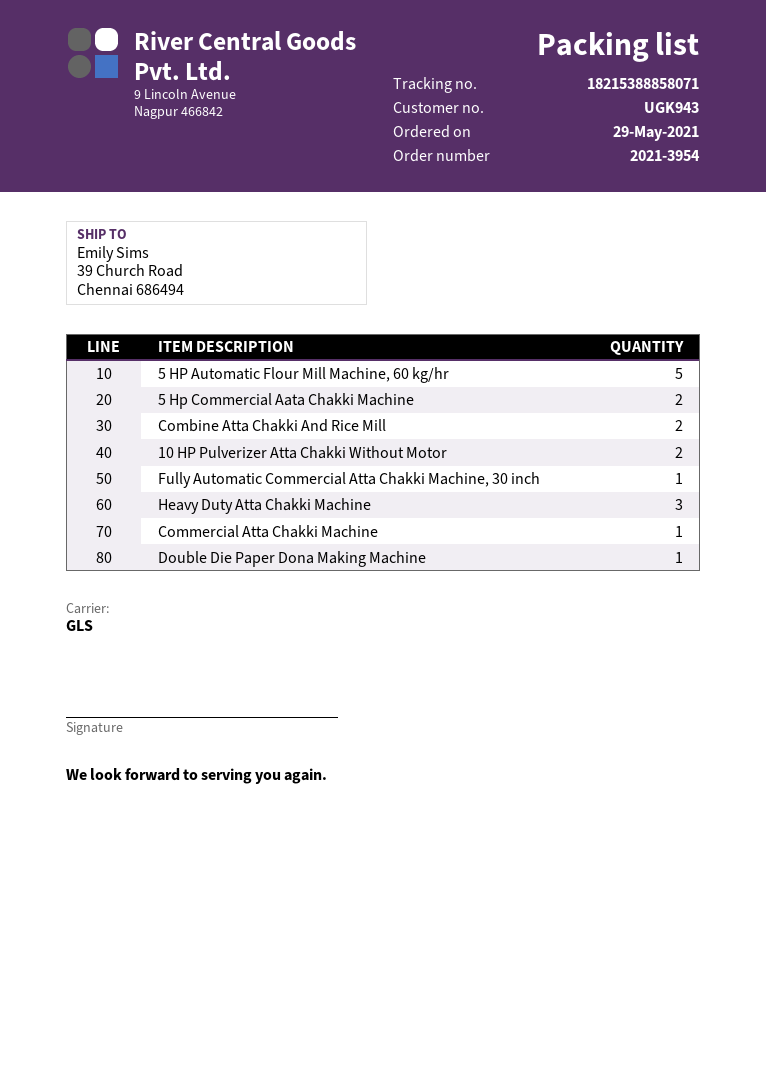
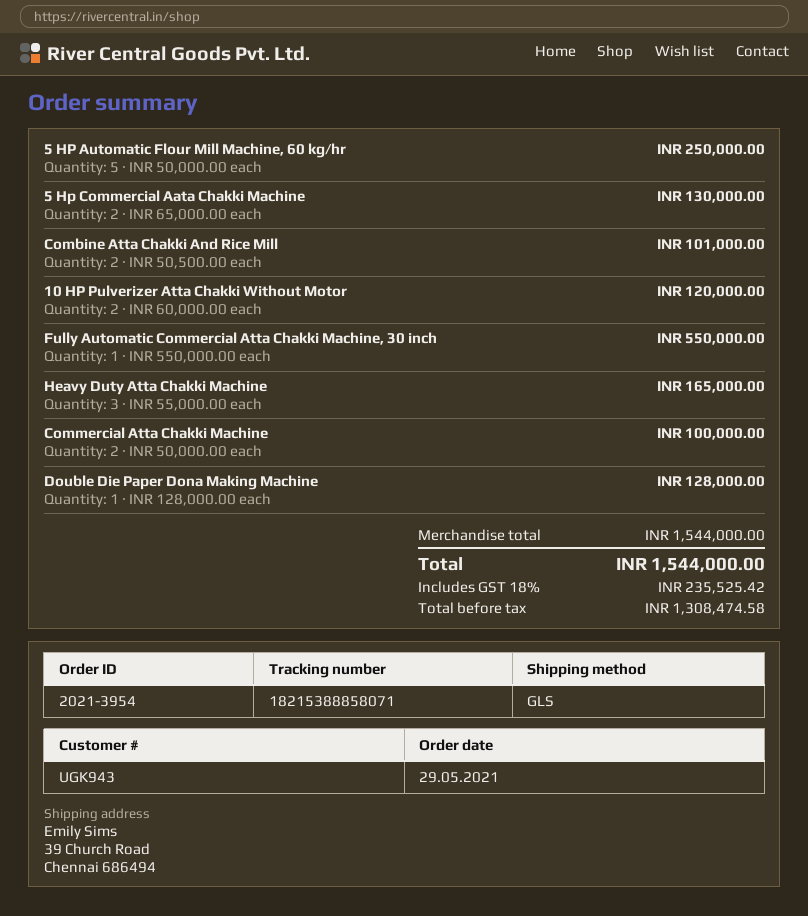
Commercial Atta Chakki Machine: 1 -> 2

